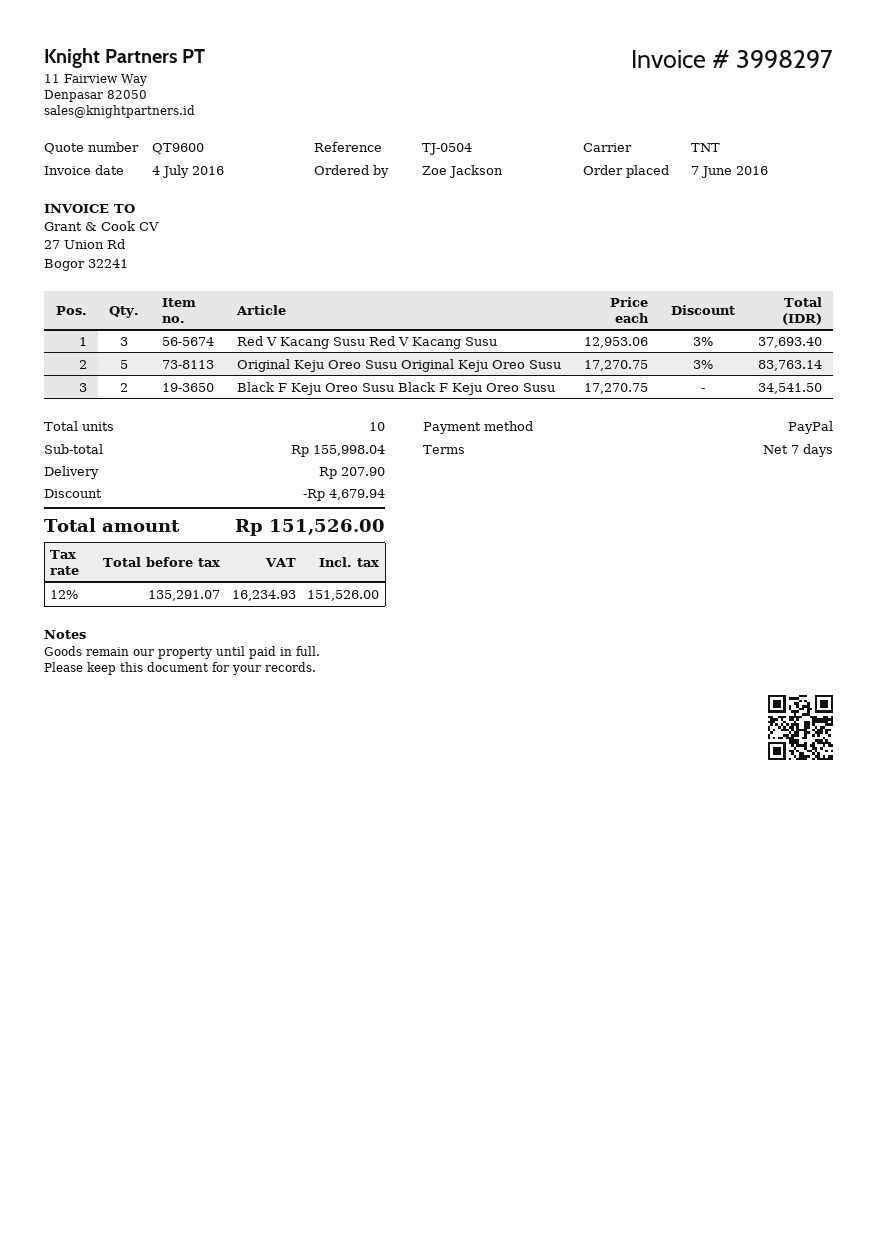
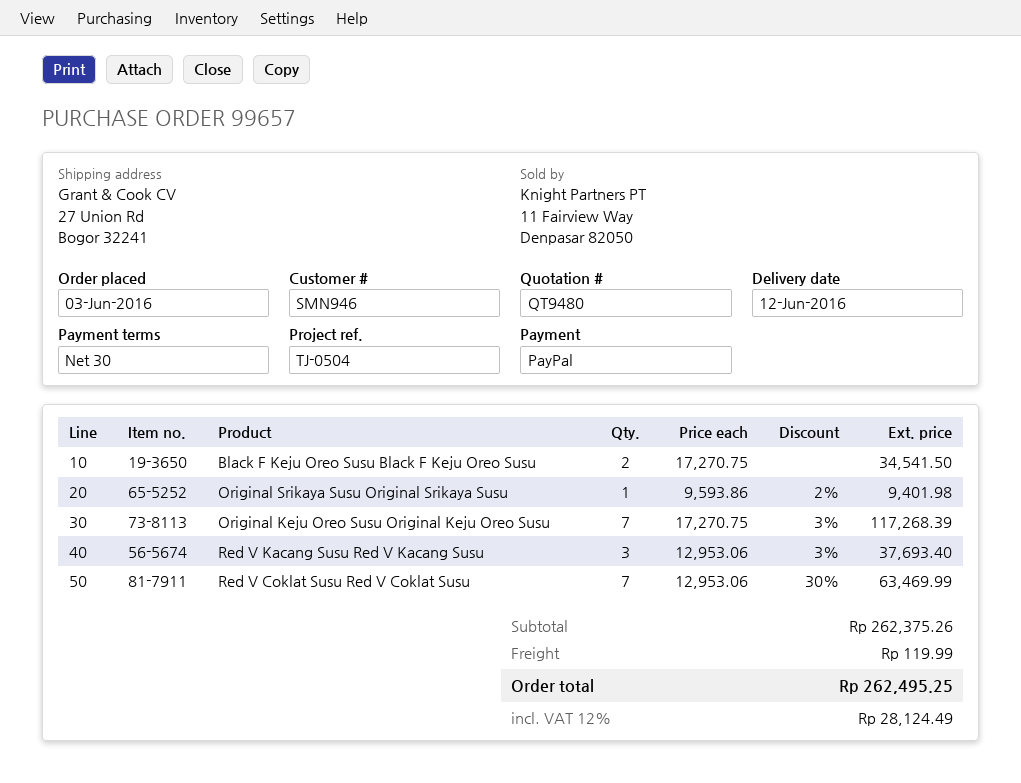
quote number: QT9600 -> QT9480
order date: 2016-06-07 -> 2016-06-03
payment terms: 7 days -> 30 days
Original Keju Oreo Susu Original Keju Oreo Susu: 5 x 17270.75 - 3% = 83763.14 -> 7 x 17270.75 - 3% = 117268.39
Original Srikaya Susu Original Srikaya Susu: none -> 1 x 9593.86 - 2% = 9401.98
Red V Coklat Susu Red V Coklat Susu: none -> 7 x 12953.06 - 30% = 63469.99
subtotal: 155998.04 -> 262375.26
discount: 4679.94 -> none
shipping: 207.90 -> 119.99
tax: 12% = 16234.93 -> 12% = 28124.49
total: 151526.00 -> 262495.25

